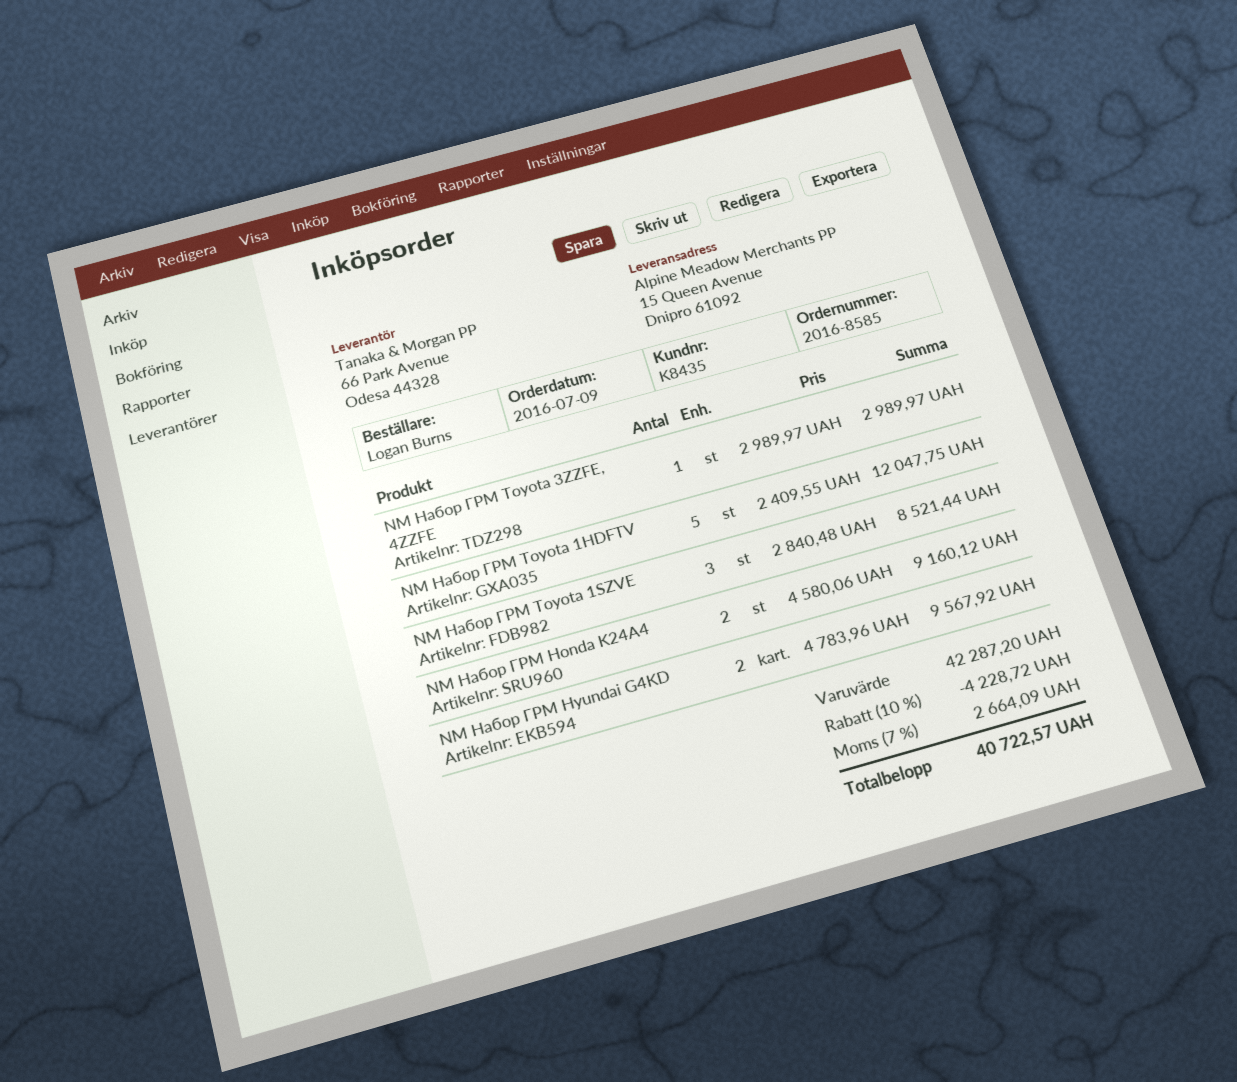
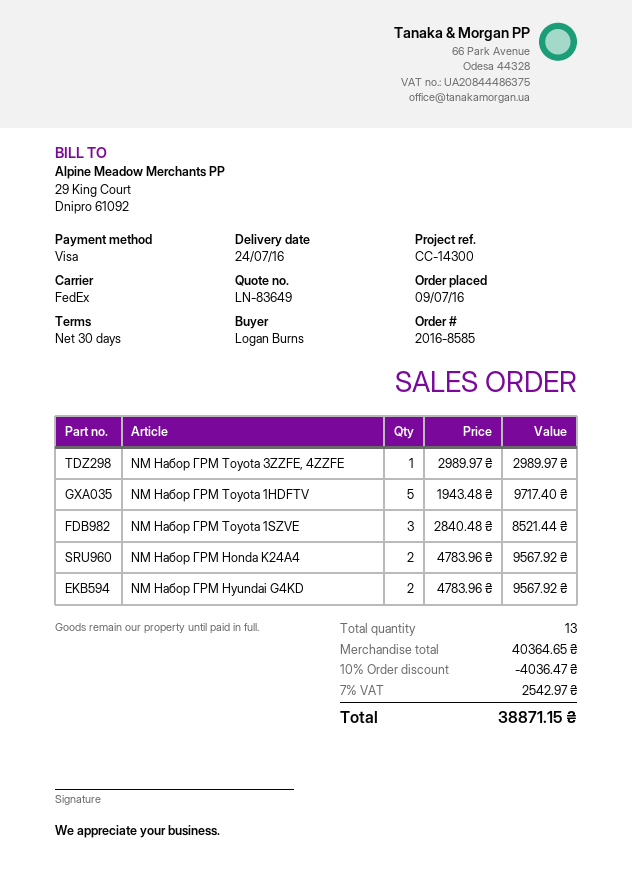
NM Набор ГРМ Toyota 1HDFTV: 5 x 2409.55 = 12047.75 -> 5 x 1943.48 = 9717.40
NM Набор ГРМ Honda K24A4: 2 x 4580.06 = 9160.12 -> 2 x 4783.96 = 9567.92
subtotal: 42287.20 -> 40364.65
discount: 10% = 4228.72 -> 10% = 4036.47
tax: 7% = 2664.09 -> 7% = 2542.97
total: 40722.57 -> 38871.15

